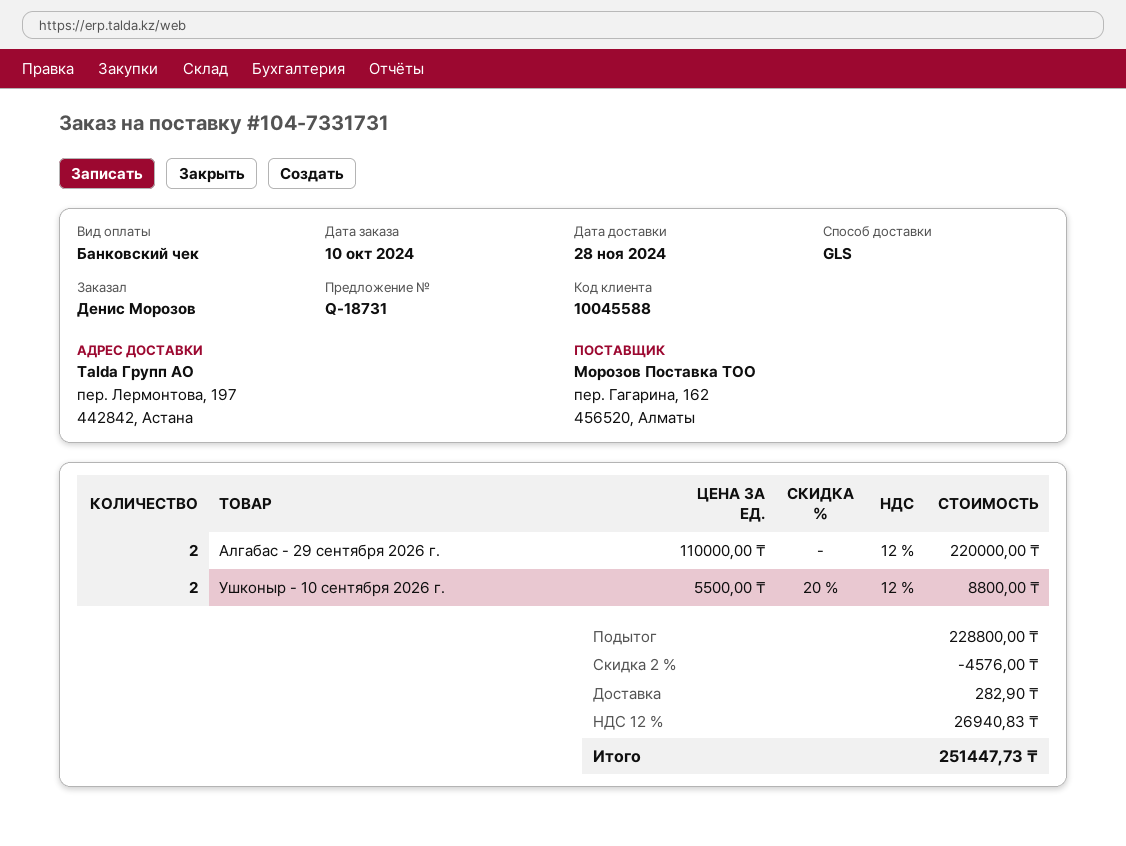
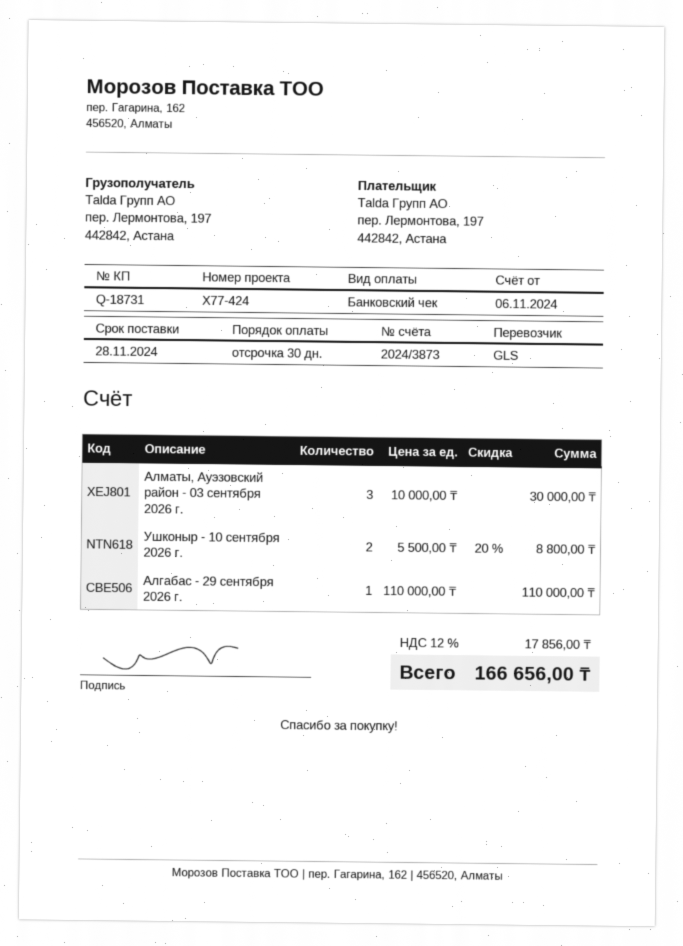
Алгабас - 29 сентября 2026 г.: 2 x 110000.00 = 220000.00 -> 1 x 110000.00 = 110000.00
Алматы, Ауэзовский район - 03 сентября 2026 г.: none -> 3 x 10000.00 = 30000.00
discount: 2% = 4576.00 -> none
shipping: 282.90 -> none
tax: 12% = 26940.83 -> 12% = 17856.00
total: 251447.73 -> 166656.00

